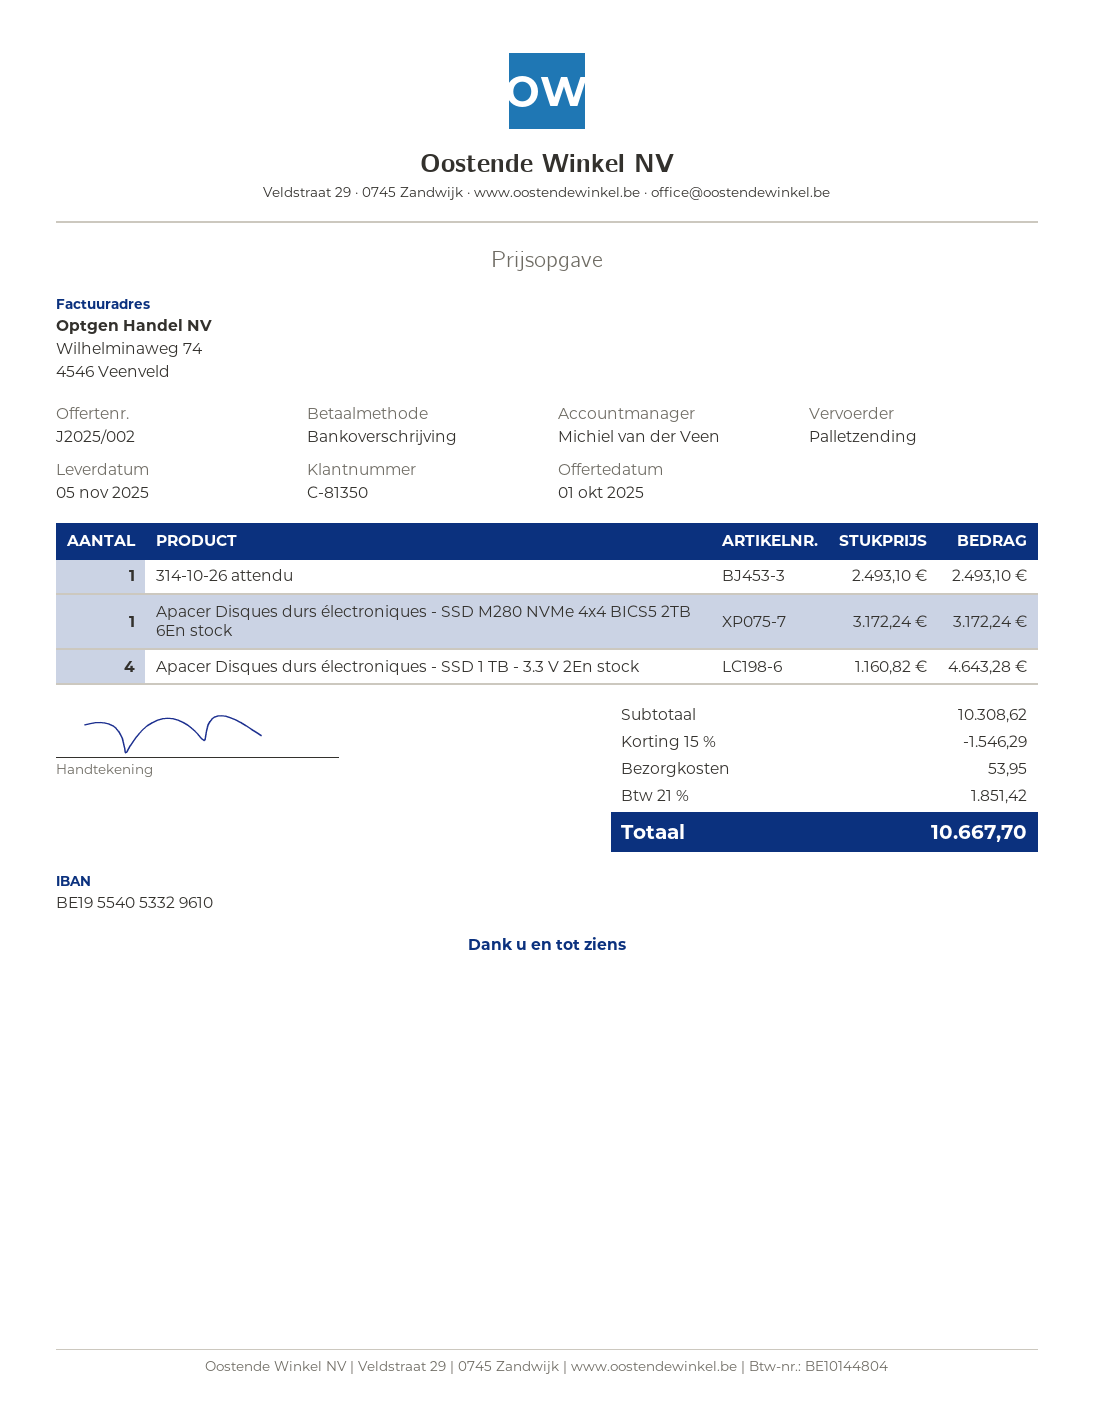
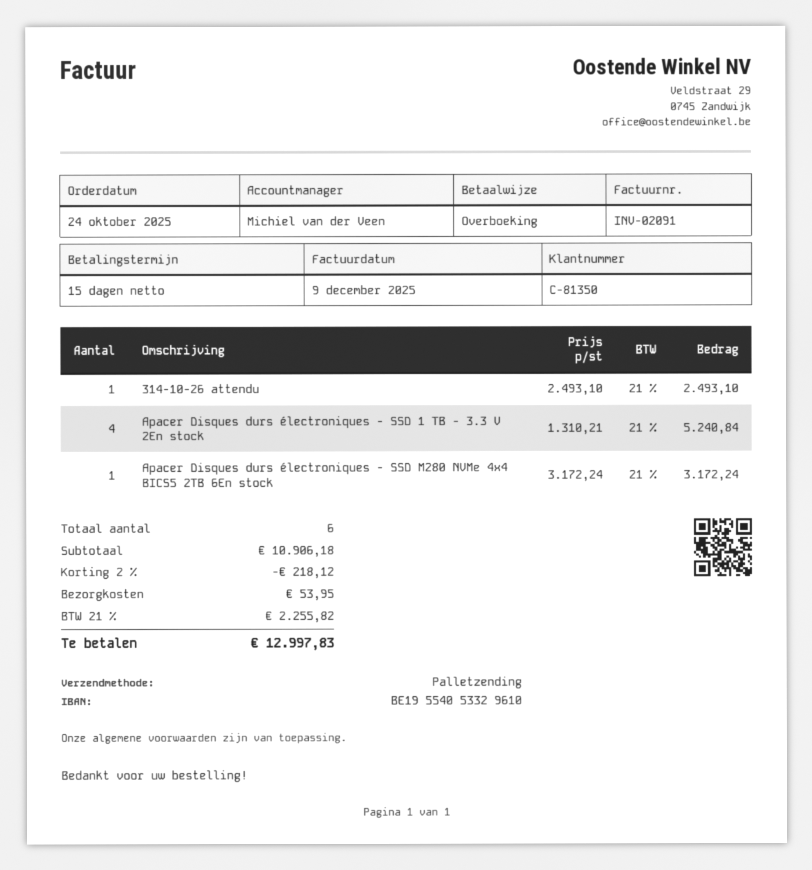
Apacer Disques durs électroniques - SSD 1 TB - 3.3 V 2En stock: 4 x 1160.82 = 4643.28 -> 4 x 1310.21 = 5240.84
subtotal: 10308.62 -> 10906.18
discount: 15% = 1546.29 -> 2% = 218.12
tax: 21% = 1851.42 -> 21% = 2255.82
total: 10667.70 -> 12997.83

